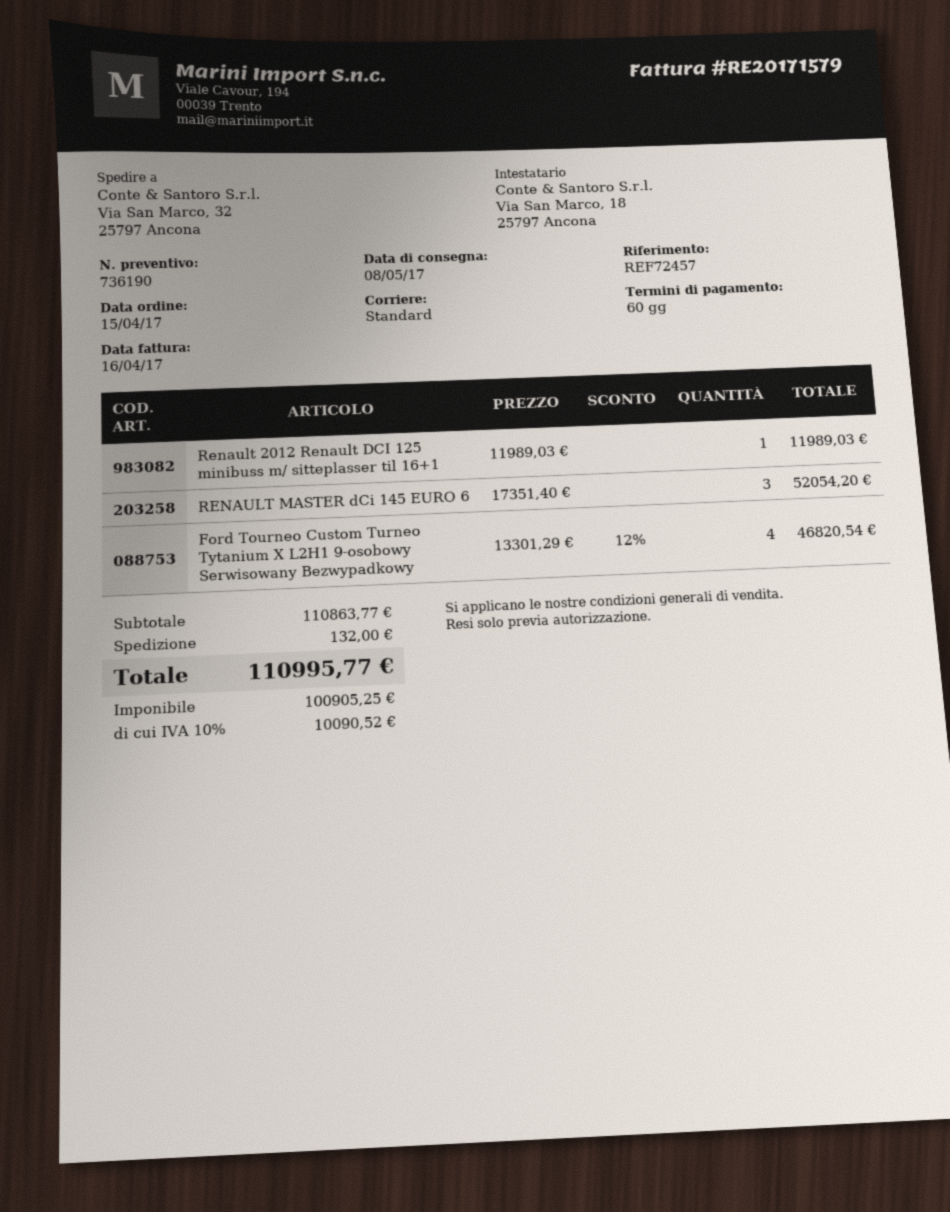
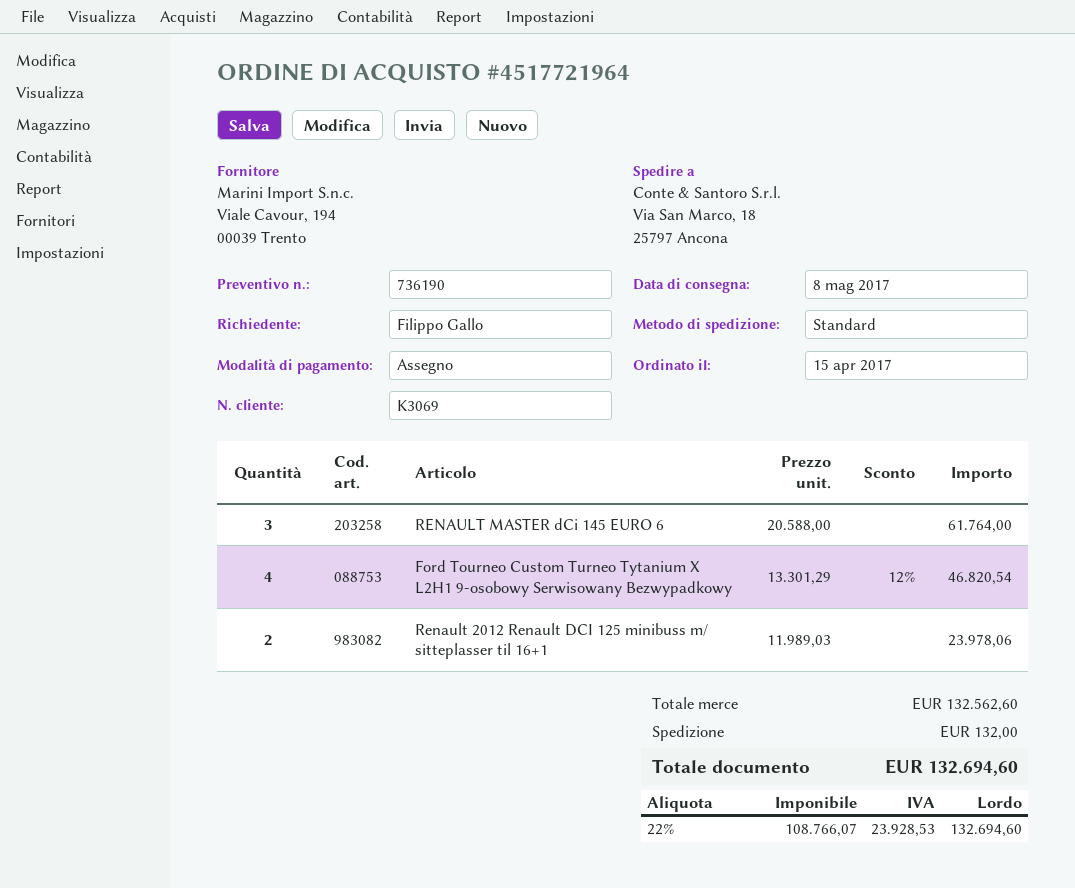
ship to: Via San Marco, 32, 25797 Ancona -> Via San Marco, 18, 25797 Ancona
Renault 2012 Renault DCI 125 minibuss m/ sitteplasser til 16+1: 1 x 11989.03 = 11989.03 -> 2 x 11989.03 = 23978.06
RENAULT MASTER dCi 145 EURO 6: 3 x 17351.40 = 52054.20 -> 3 x 20588.00 = 61764.00
subtotal: 110863.77 -> 132562.60
net: 100905.25 -> 108766.07
tax: 10% = 10090.52 -> 22% = 23928.53
total: 110995.77 -> 132694.60

